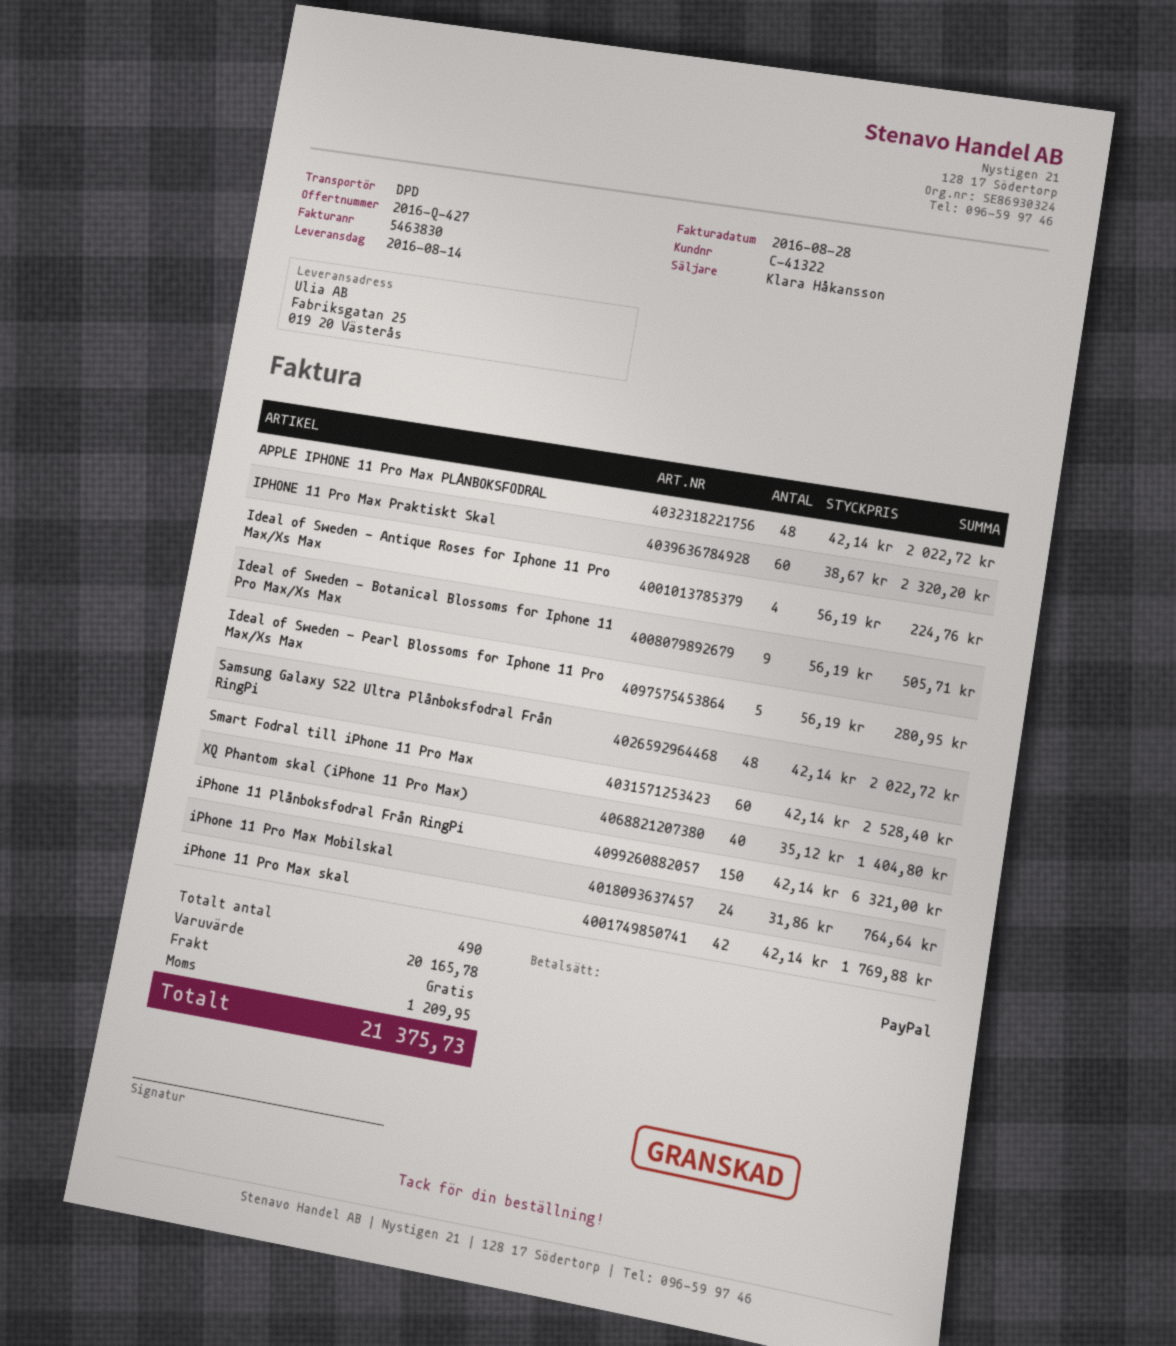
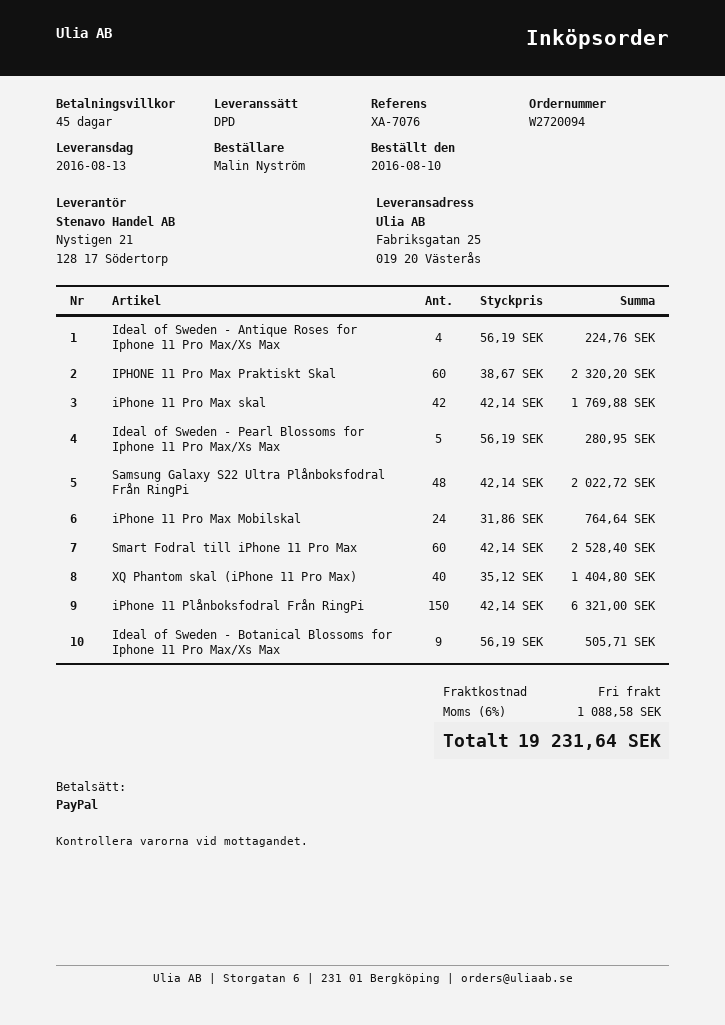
delivery date: 2016-08-14 -> 2016-08-13
APPLE IPHONE 11 Pro Max PLÅNBOKSFODRAL: 48 x 42.14 = 2022.72 -> none
tax: 1209.95 -> 1088.58
total: 21375.73 -> 19231.64

